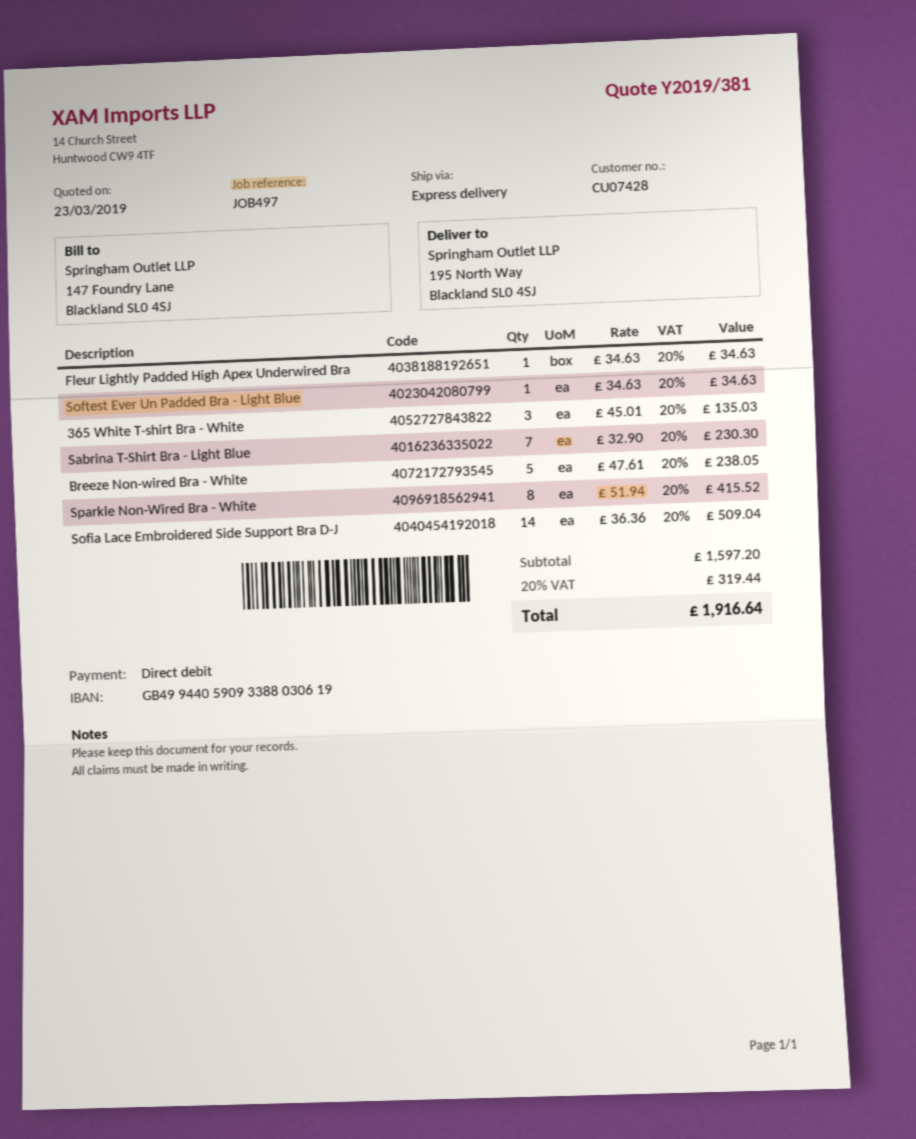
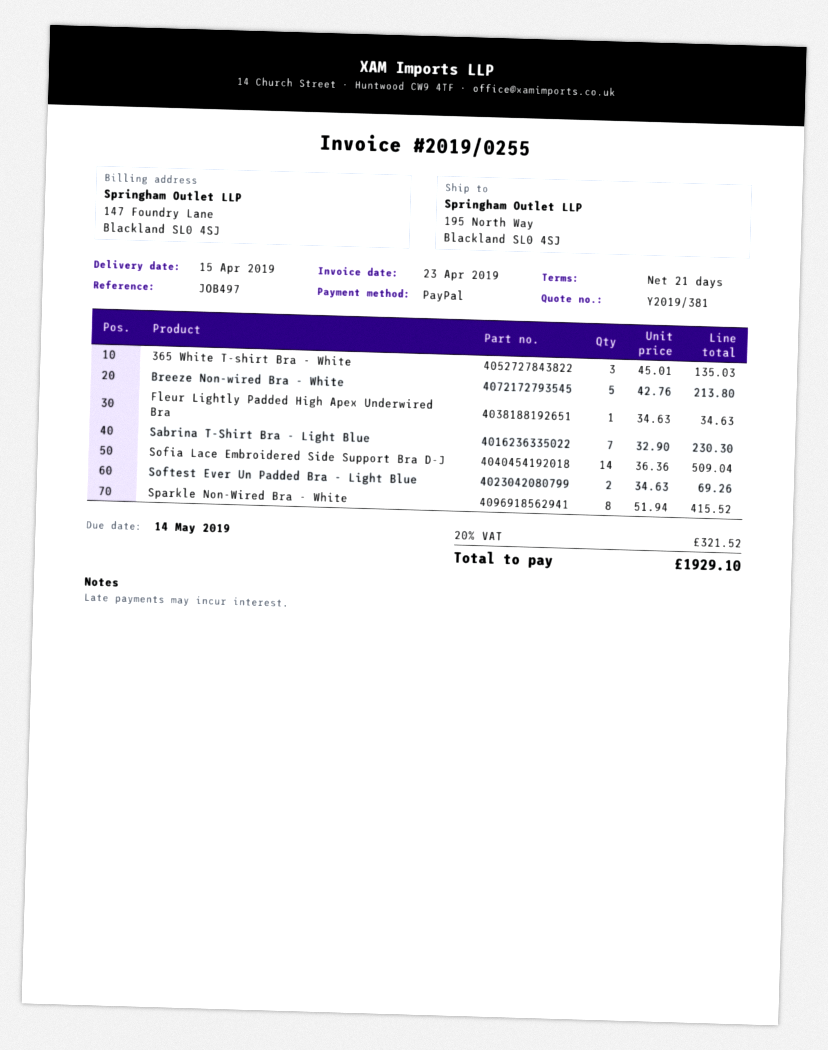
payment method: direct debit -> PayPal
Softest Ever Un Padded Bra - Light Blue: 1 x 34.63 = 34.63 -> 2 x 34.63 = 69.26
Breeze Non-wired Bra - White: 5 x 47.61 = 238.05 -> 5 x 42.76 = 213.80
tax: 20% = 319.44 -> 20% = 321.52
total: 1916.64 -> 1929.10

